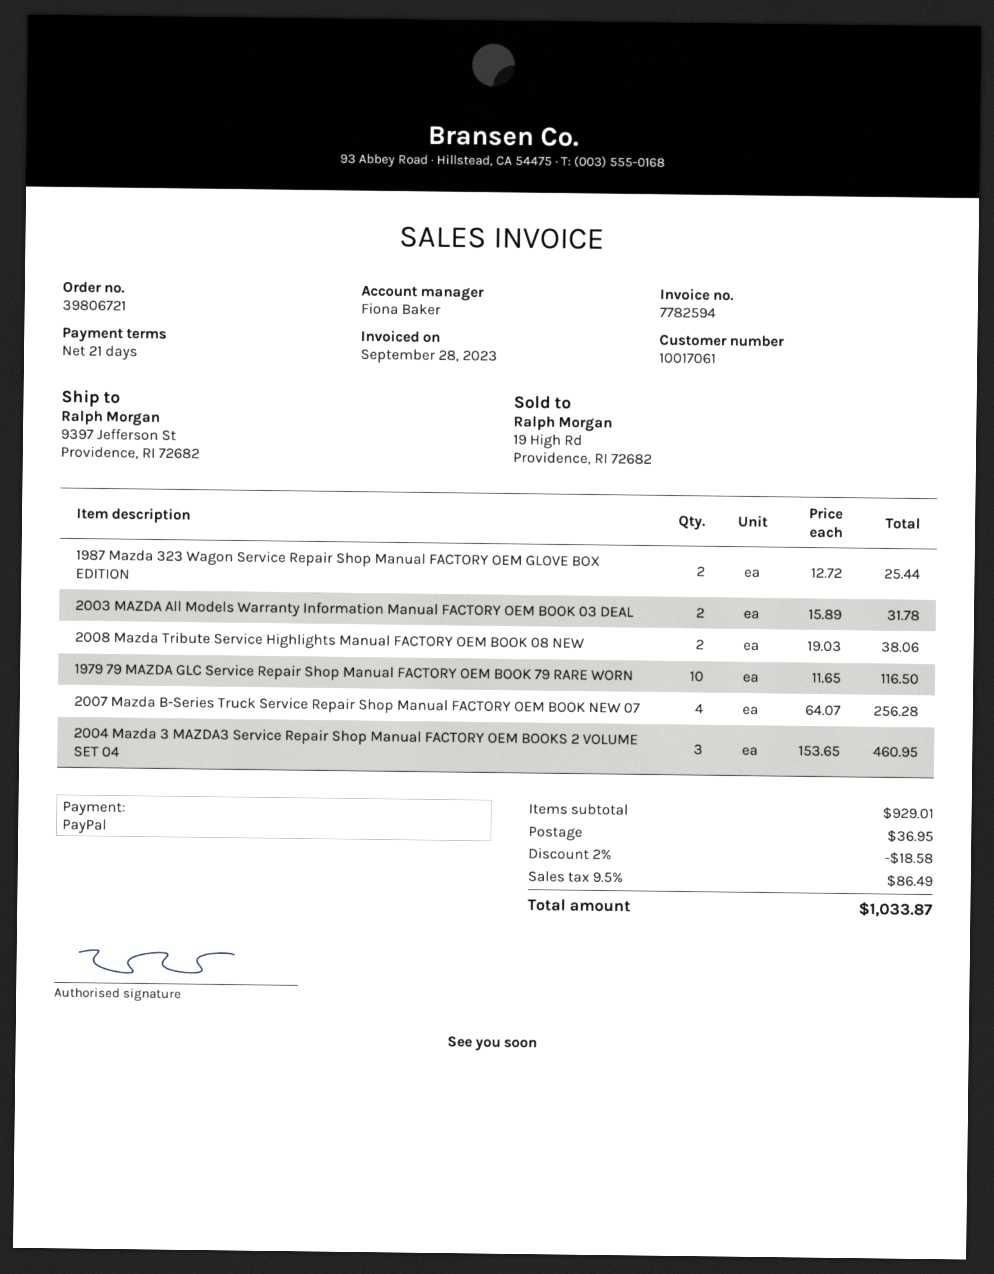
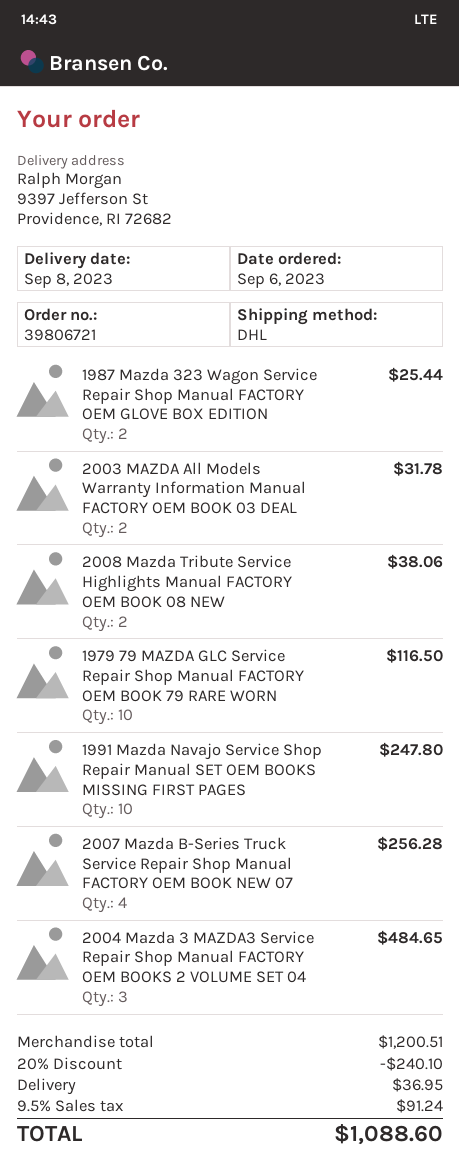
2004 Mazda 3 MAZDA3 Service Repair Shop Manual FACTORY OEM BOOKS 2 VOLUME SET 04: 3 for 460.95 -> 3 for 484.65
1991 Mazda Navajo Service Shop Repair Manual SET OEM BOOKS MISSING FIRST PAGES: none -> 10 for 247.80
subtotal: 929.01 -> 1200.51
discount: 2% = 18.58 -> 20% = 240.10
tax: 9.5% = 86.49 -> 9.5% = 91.24
total: 1033.87 -> 1088.60

